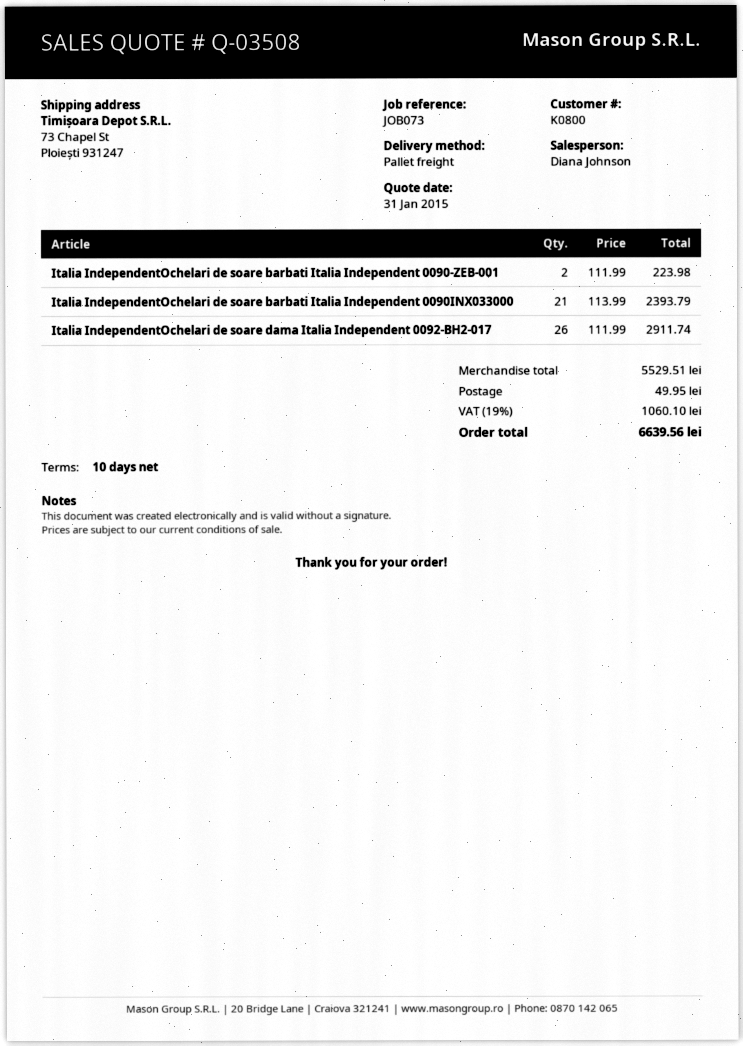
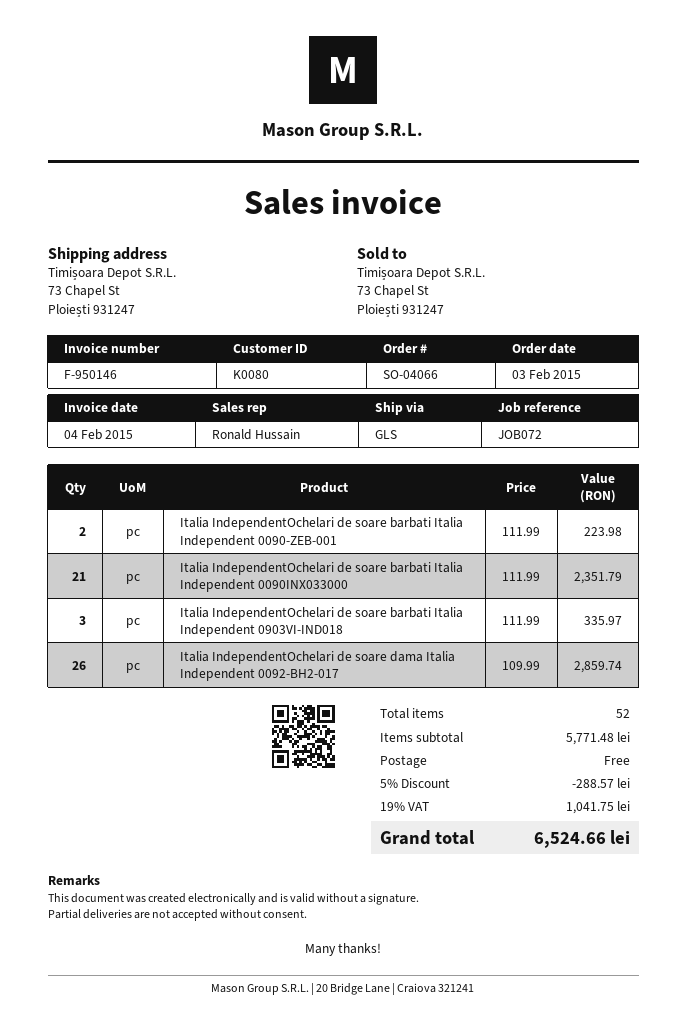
customer number: K0800 -> K0080
reference: JOB073 -> JOB072
sales rep: Diana Johnson -> Ronald Hussain
shipping method: pallet freight -> GLS
Italia IndependentOchelari de soare barbati Italia Independent 0090INX033000: 21 x 113.99 = 2393.79 -> 21 x 111.99 = 2351.79
Italia IndependentOchelari de soare dama Italia Independent 0092-BH2-017: 26 x 111.99 = 2911.74 -> 26 x 109.99 = 2859.74
Italia IndependentOchelari de soare barbati Italia Independent 0903VI-IND018: none -> 3 x 111.99 = 335.97
subtotal: 5529.51 -> 5771.48
discount: none -> 5% = 288.57
shipping: 49.95 -> 0.00
tax: 19% = 1060.10 -> 19% = 1041.75
total: 6639.56 -> 6524.66

